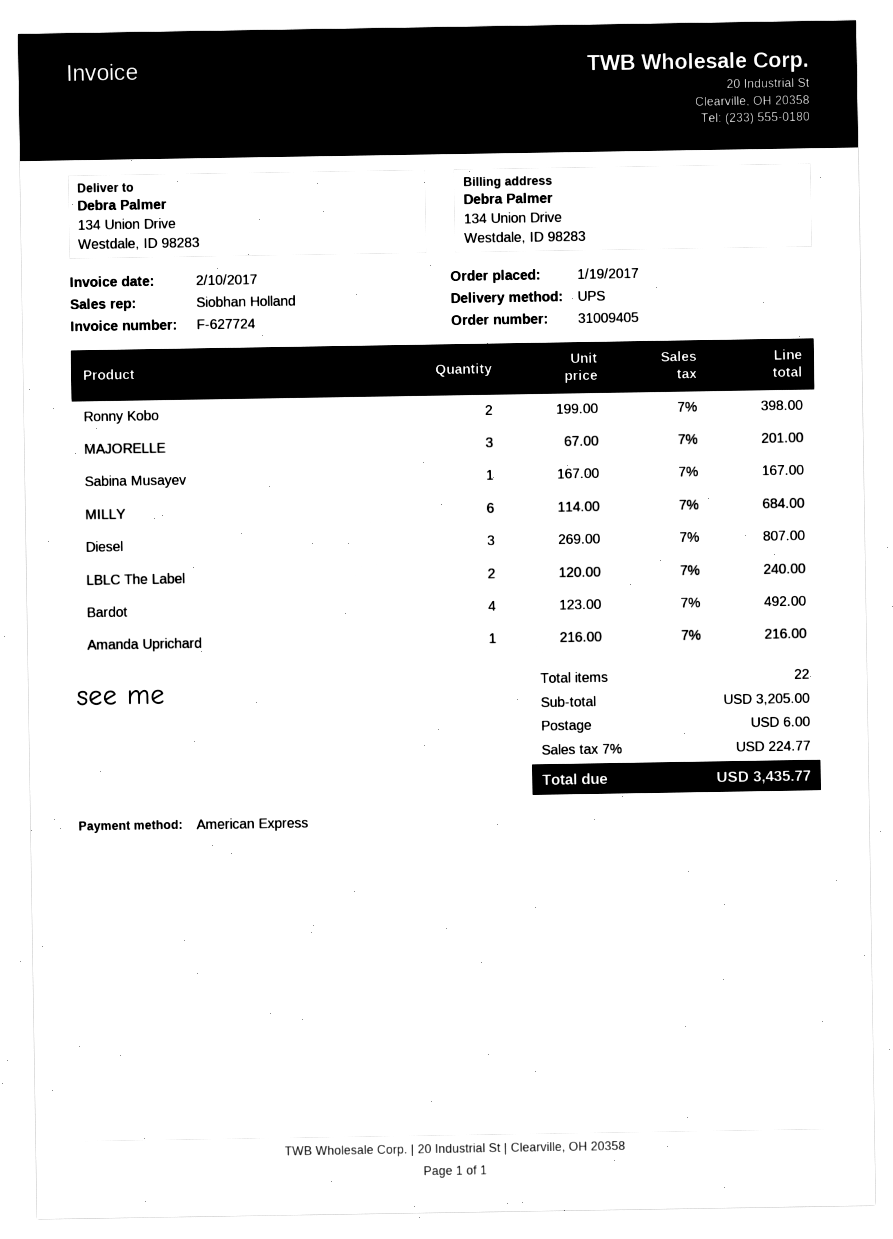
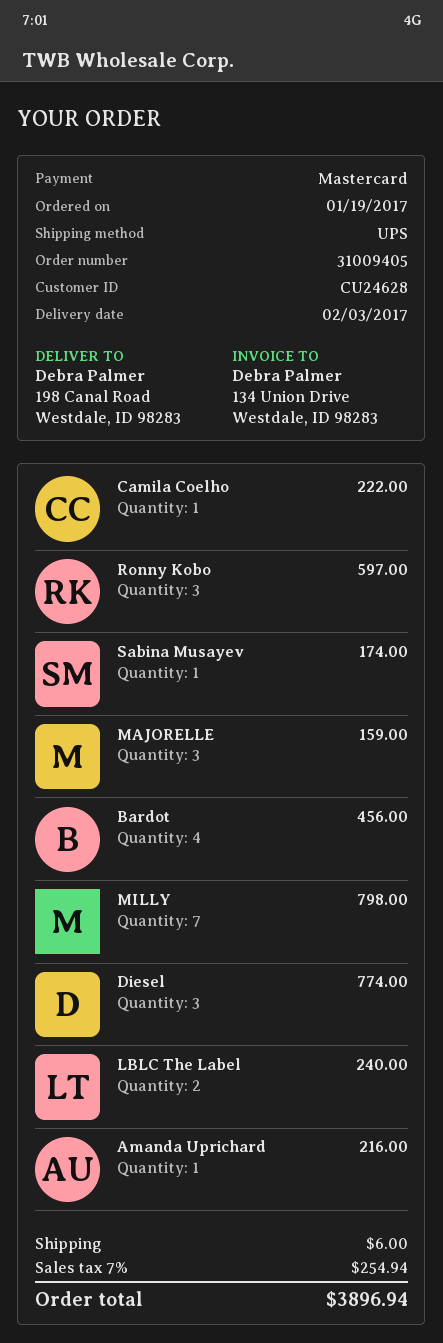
payment method: American Express -> Mastercard
ship to: 134 Union Drive, Westdale, ID 98283 -> 198 Canal Road, Westdale, ID 98283
Ronny Kobo: 2 for 398.00 -> 3 for 597.00
MAJORELLE: 3 for 201.00 -> 3 for 159.00
Sabina Musayev: 1 for 167.00 -> 1 for 174.00
MILLY: 6 for 684.00 -> 7 for 798.00
Diesel: 3 for 807.00 -> 3 for 774.00
Bardot: 4 for 492.00 -> 4 for 456.00
Camila Coelho: none -> 1 for 222.00
tax: 7% = 224.77 -> 7% = 254.94
total: 3435.77 -> 3896.94

